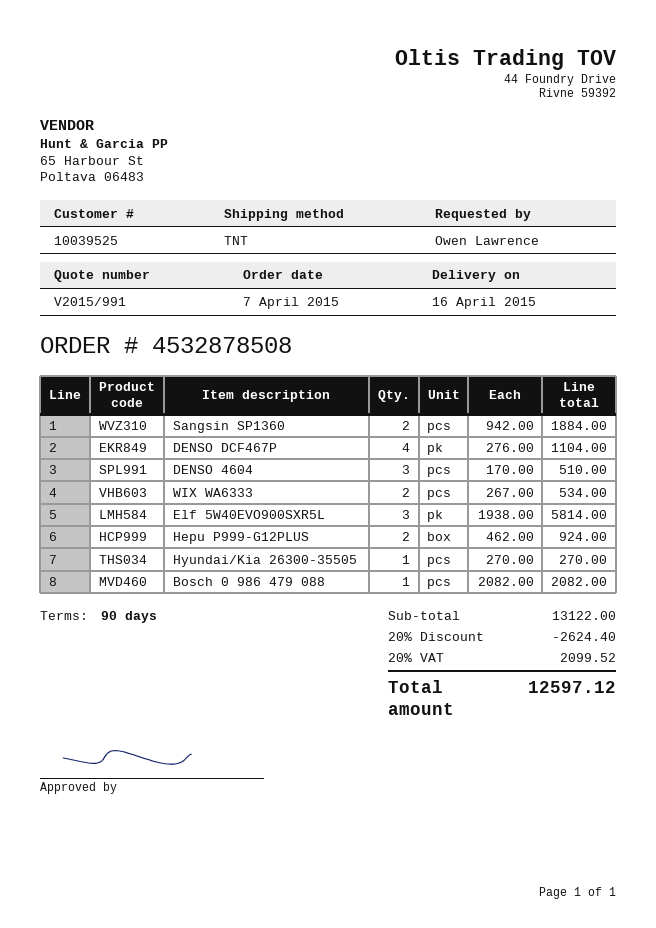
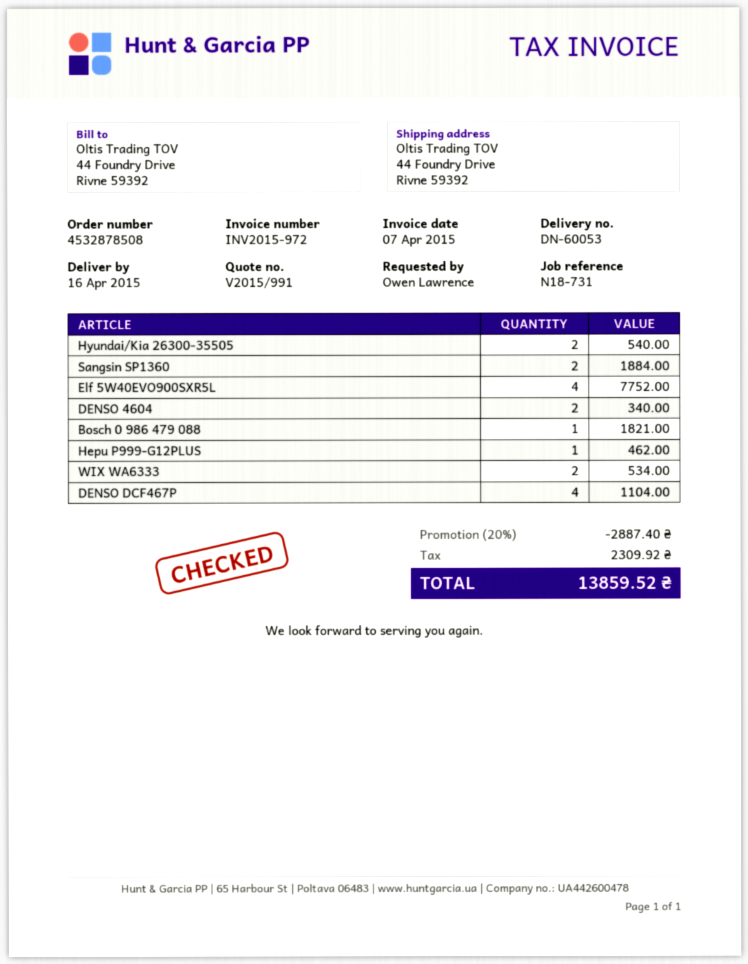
DENSO 4604: 3 for 510.00 -> 2 for 340.00
Elf 5W40EVO900SXR5L: 3 for 5814.00 -> 4 for 7752.00
Hepu P999-G12PLUS: 2 for 924.00 -> 1 for 462.00
Hyundai/Kia 26300-35505: 1 for 270.00 -> 2 for 540.00
Bosch 0 986 479 088: 1 for 2082.00 -> 1 for 1821.00
discount: 20% = 2624.40 -> 20% = 2887.40
tax: 2099.52 -> 2309.92
total: 12597.12 -> 13859.52

